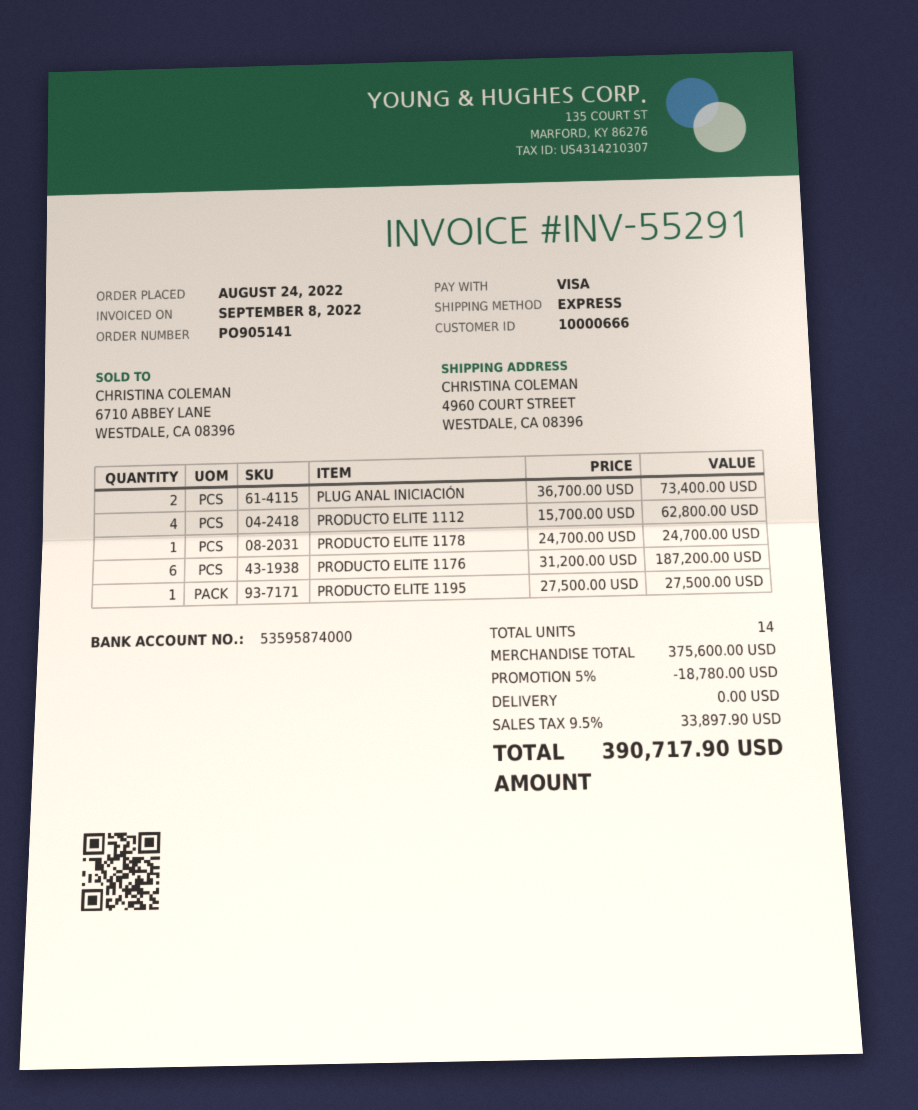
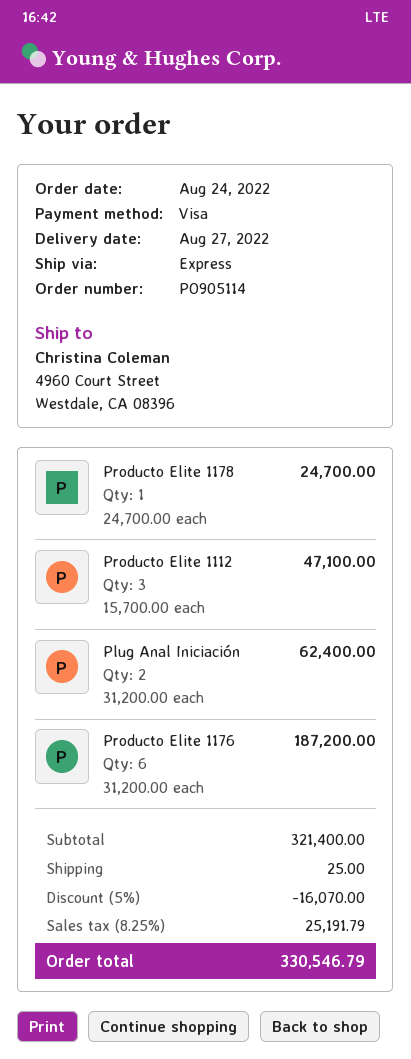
order number: PO905141 -> PO905114
PLUG ANAL INICIACIÓN: 2 x 36700.00 = 73400.00 -> 2 x 31200.00 = 62400.00
PRODUCTO ELITE 1112: 4 x 15700.00 = 62800.00 -> 3 x 15700.00 = 47100.00
PRODUCTO ELITE 1195: 1 x 27500.00 = 27500.00 -> none
subtotal: 375600.00 -> 321400.00
discount: 5% = 18780.00 -> 5% = 16070.00
shipping: 0.00 -> 25.00
tax: 9.5% = 33897.90 -> 8.25% = 25191.79
total: 390717.90 -> 330546.79

